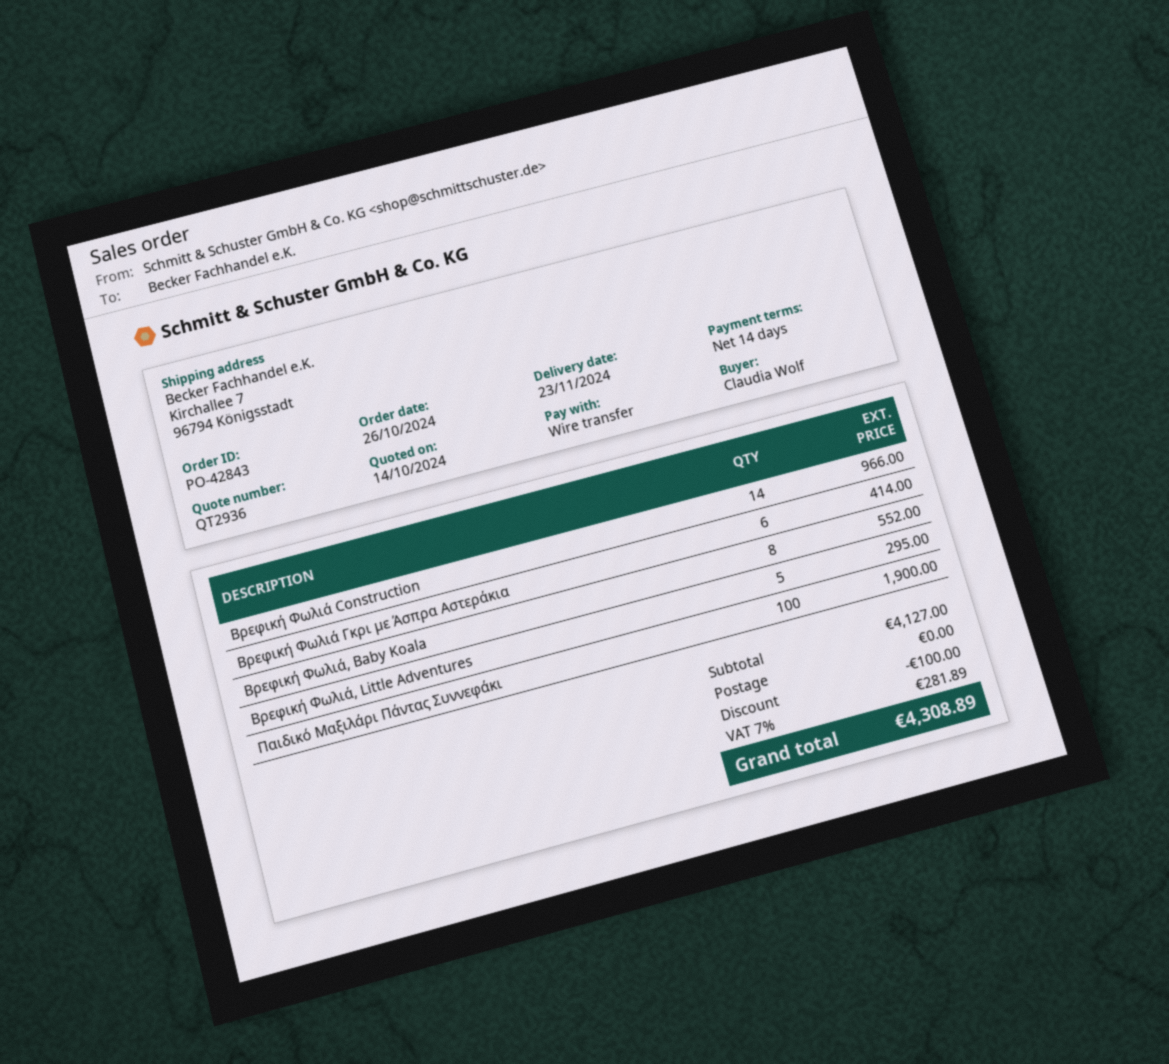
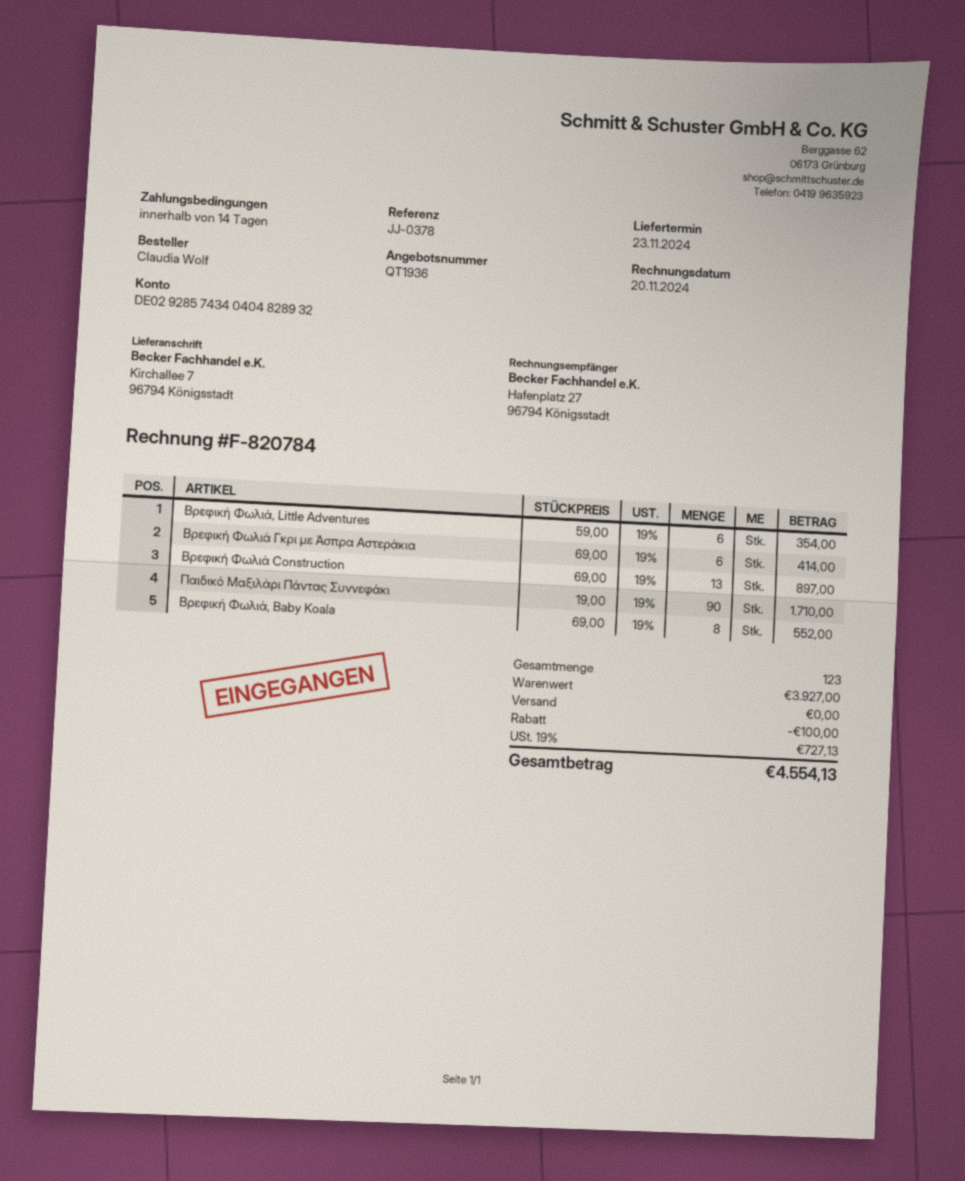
quote number: QT2936 -> QT1936
Βρεφική Φωλιά Construction: 14 for 966.00 -> 13 for 897.00
Βρεφική Φωλιά, Little Adventures: 5 for 295.00 -> 6 for 354.00
Παιδικό Μαξιλάρι Πάντας Συννεφάκι: 100 for 1900.00 -> 90 for 1710.00
subtotal: 4127.00 -> 3927.00
tax: 7% = 281.89 -> 19% = 727.13
total: 4308.89 -> 4554.13

